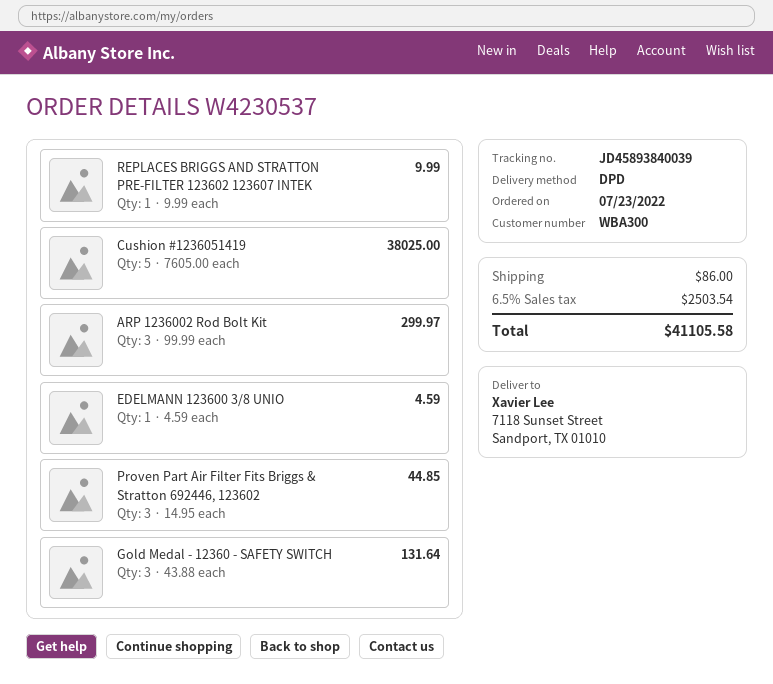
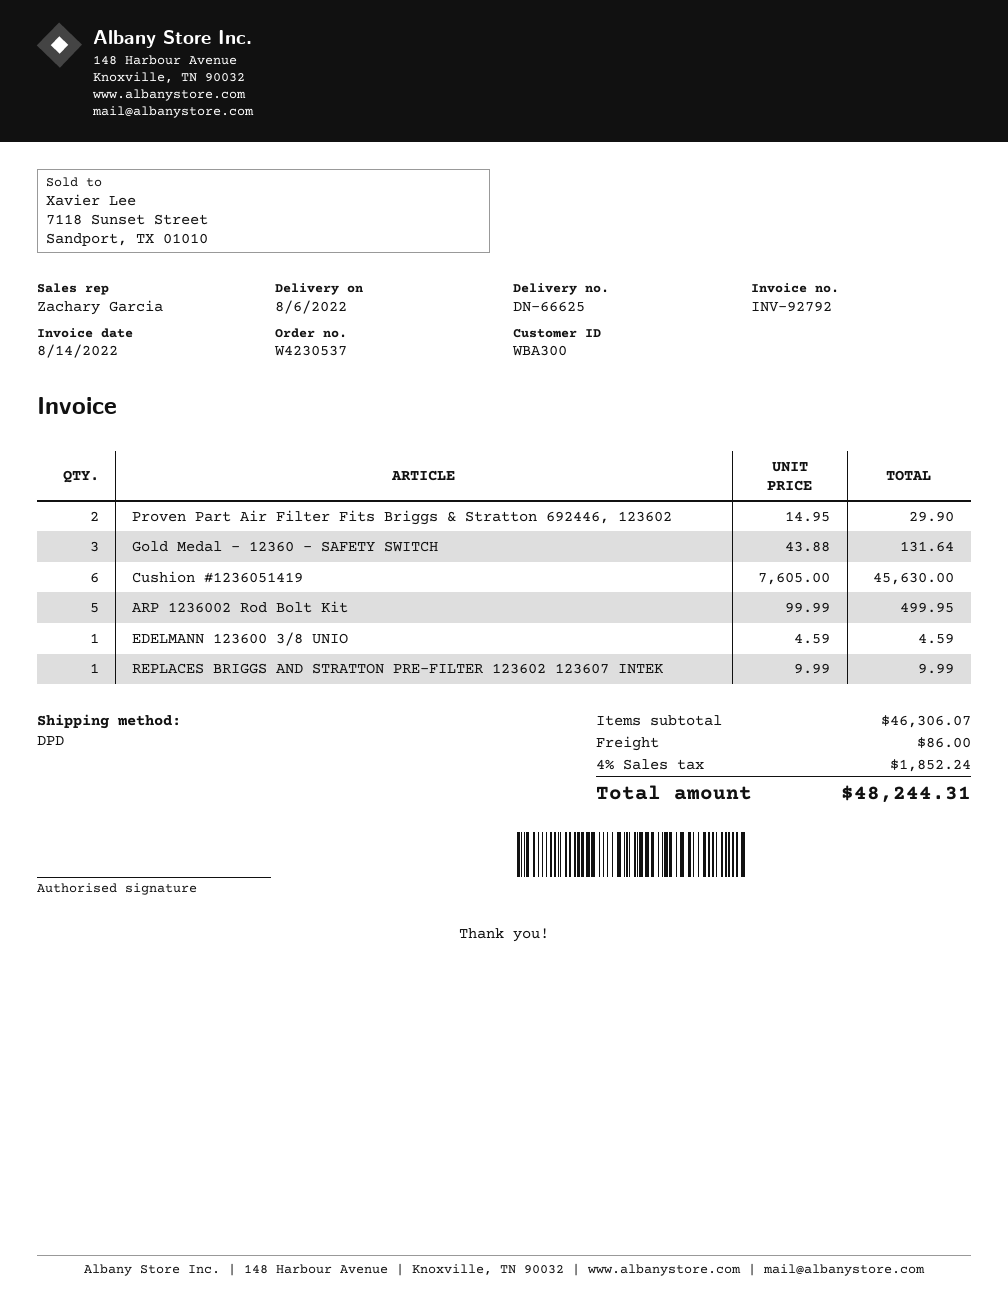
Cushion #1236051419: 5 x 7605.00 = 38025.00 -> 6 x 7605.00 = 45630.00
ARP 1236002 Rod Bolt Kit: 3 x 99.99 = 299.97 -> 5 x 99.99 = 499.95
Proven Part Air Filter Fits Briggs & Stratton 692446, 123602: 3 x 14.95 = 44.85 -> 2 x 14.95 = 29.90
tax: 6.5% = 2503.54 -> 4% = 1852.24
total: 41105.58 -> 48244.31

